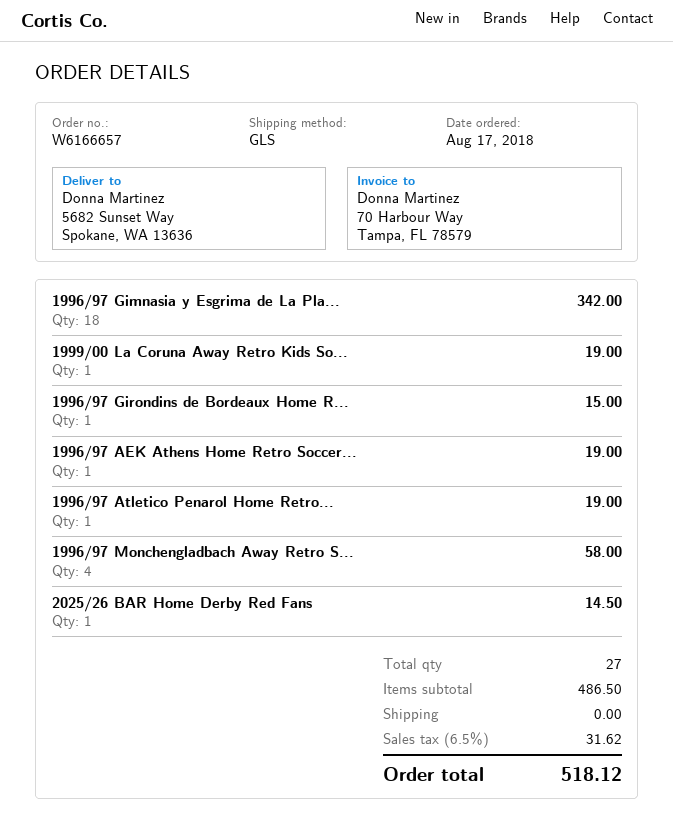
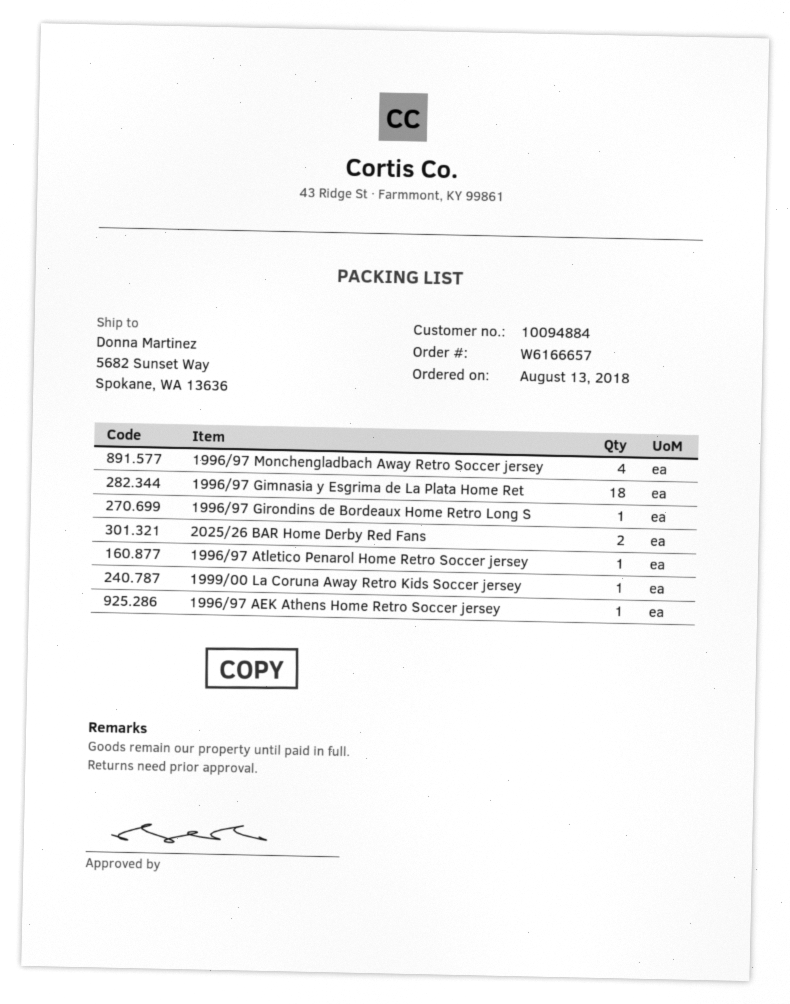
order date: 2018-08-17 -> 2018-08-13
2025/26 BAR Home Derby Red Fans: 1 -> 2

